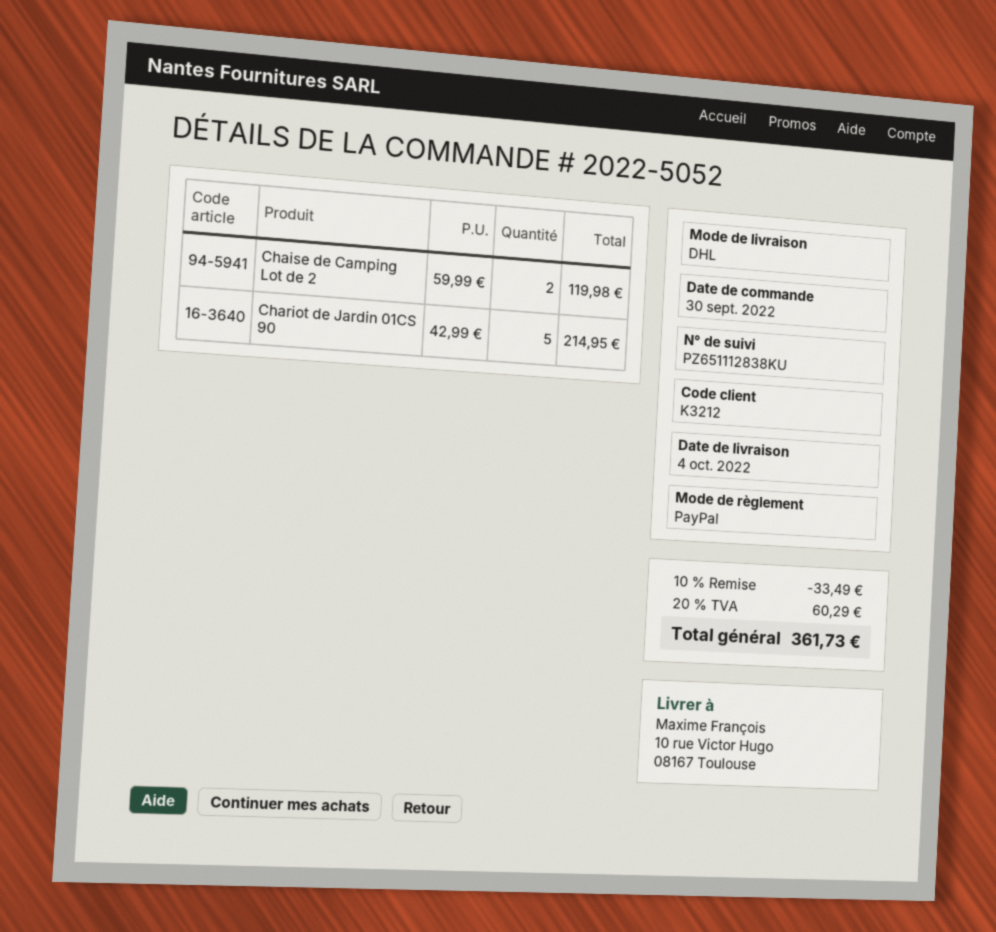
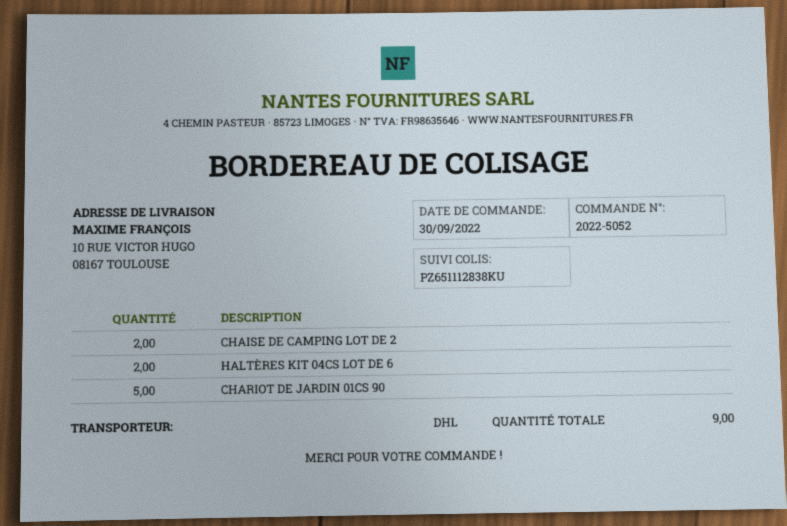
HALTÈRES KIT 04CS LOT DE 6: none -> 2

